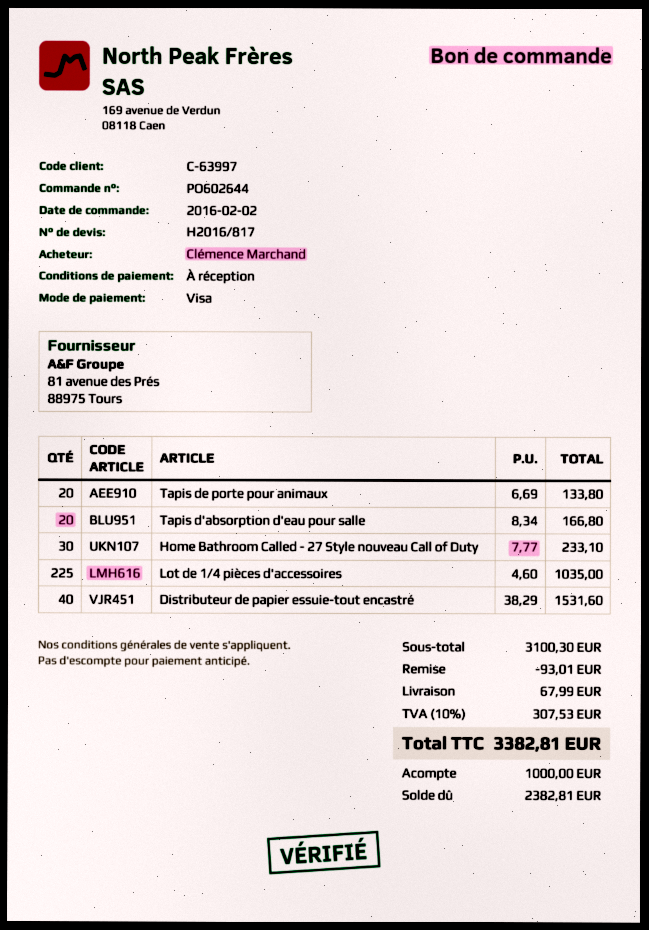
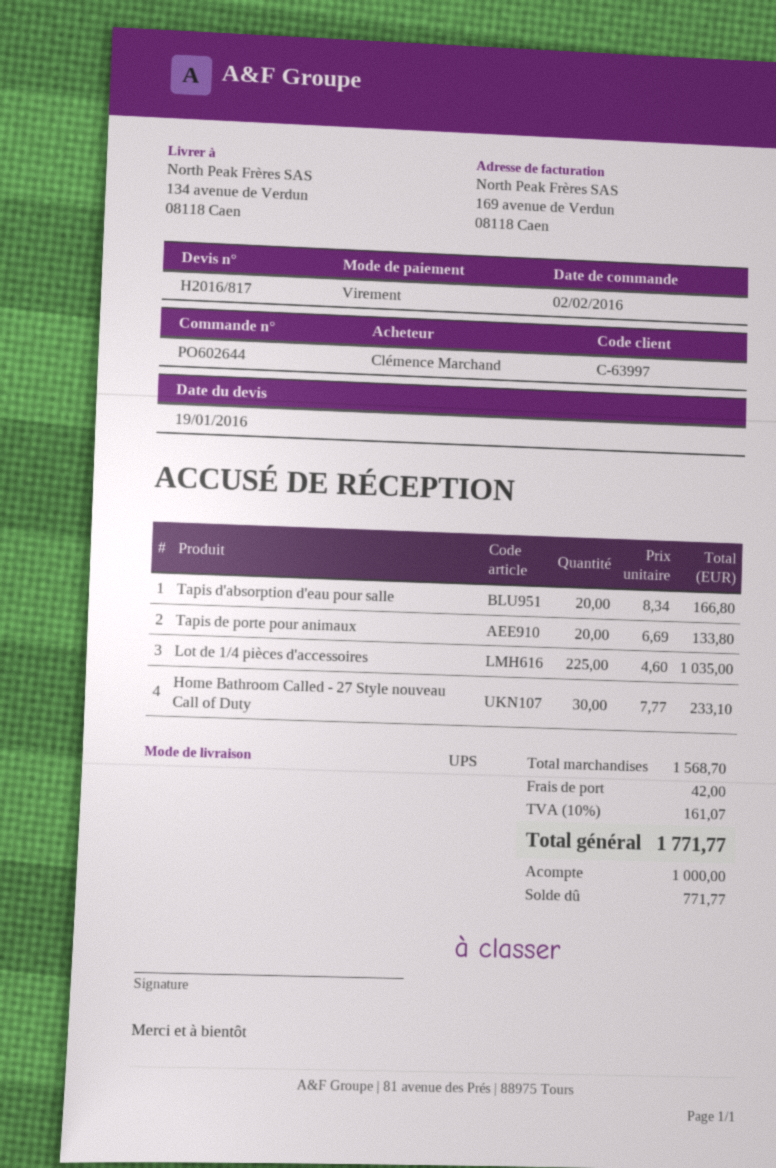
payment method: Visa -> bank transfer
Distributeur de papier essuie-tout encastré: 40 x 38.29 = 1531.60 -> none
subtotal: 3100.30 -> 1568.70
discount: 93.01 -> none
shipping: 67.99 -> 42.00
tax: 10% = 307.53 -> 10% = 161.07
total: 3382.81 -> 1771.77
balance: 2382.81 -> 771.77

